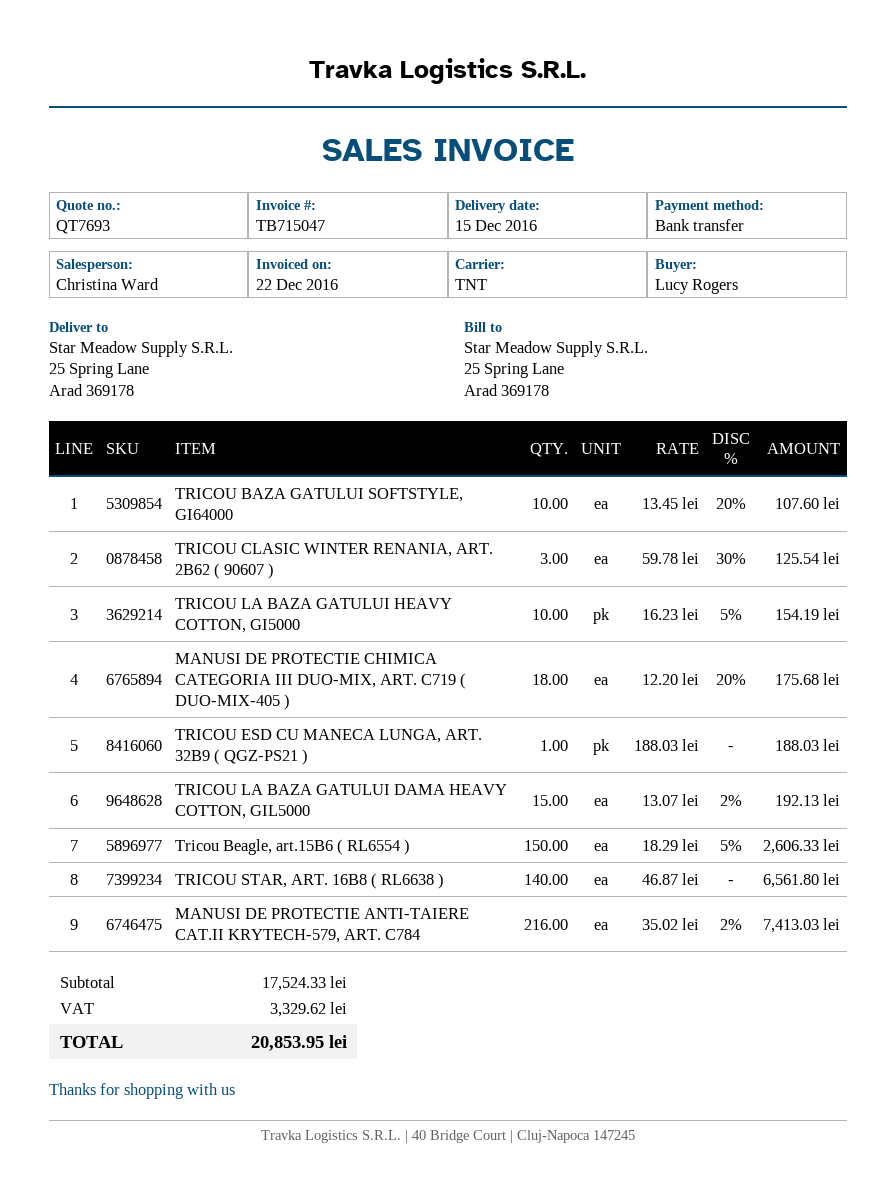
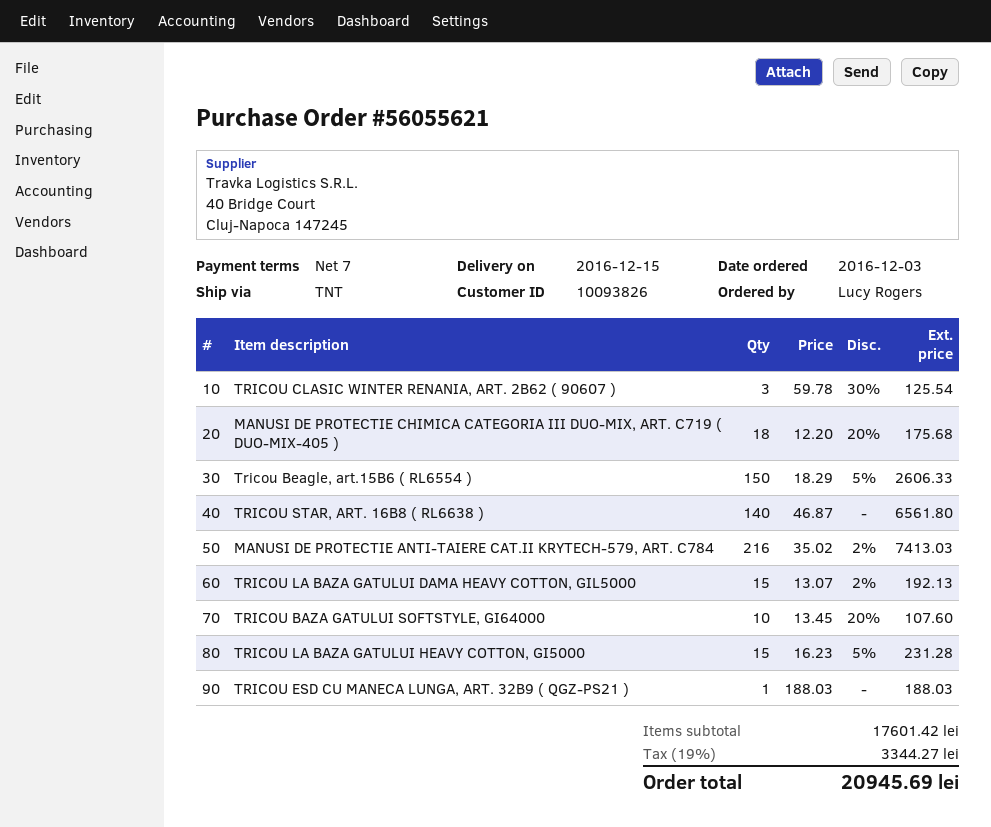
TRICOU LA BAZA GATULUI HEAVY COTTON, GI5000: 10 x 16.23 - 5% = 154.19 -> 15 x 16.23 - 5% = 231.28
subtotal: 17524.33 -> 17601.42
tax: 3329.62 -> 3344.27
total: 20853.95 -> 20945.69

